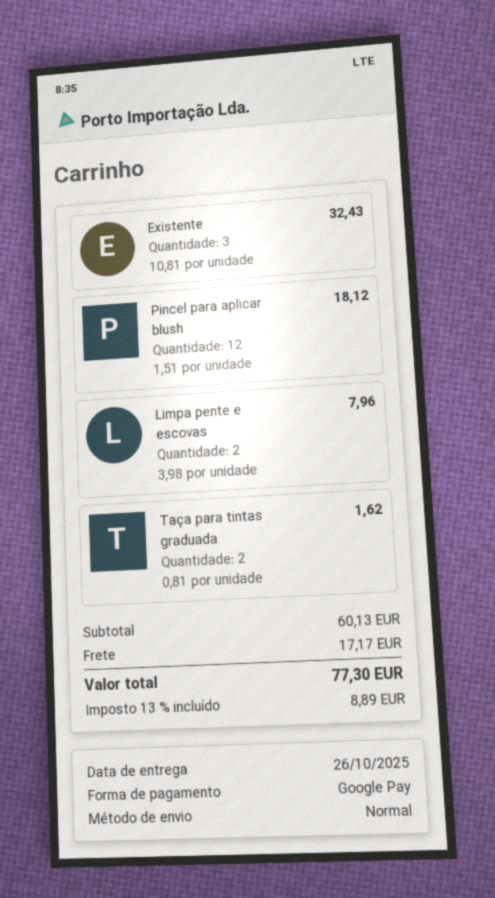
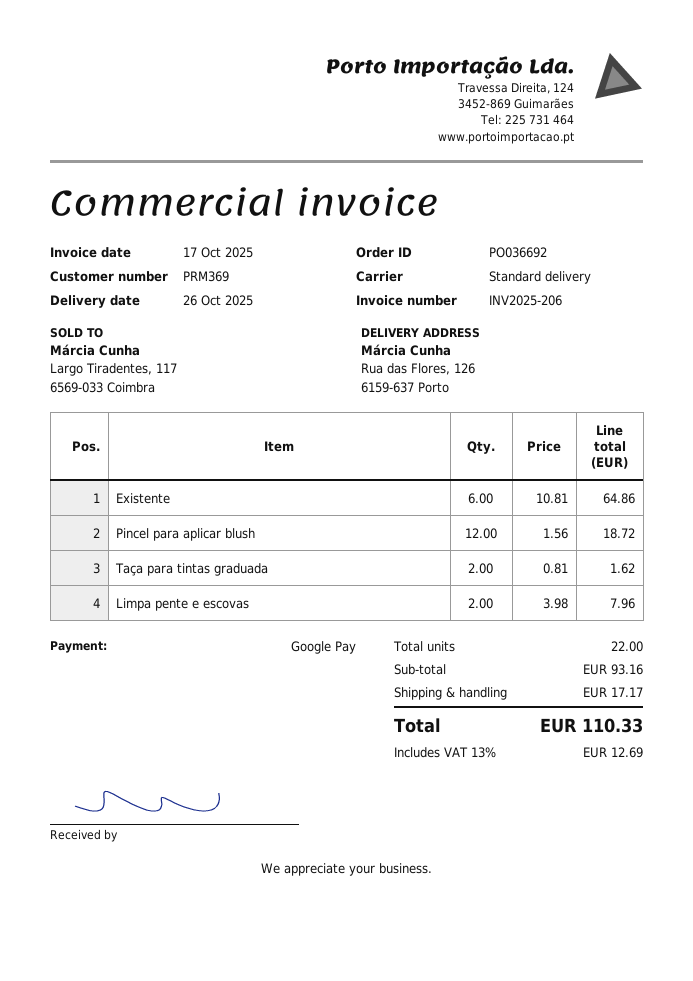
Existente: 3 x 10.81 = 32.43 -> 6 x 10.81 = 64.86
Pincel para aplicar blush: 12 x 1.51 = 18.12 -> 12 x 1.56 = 18.72
subtotal: 60.13 -> 93.16
tax: 13% = 8.89 -> 13% = 12.69
total: 77.30 -> 110.33

